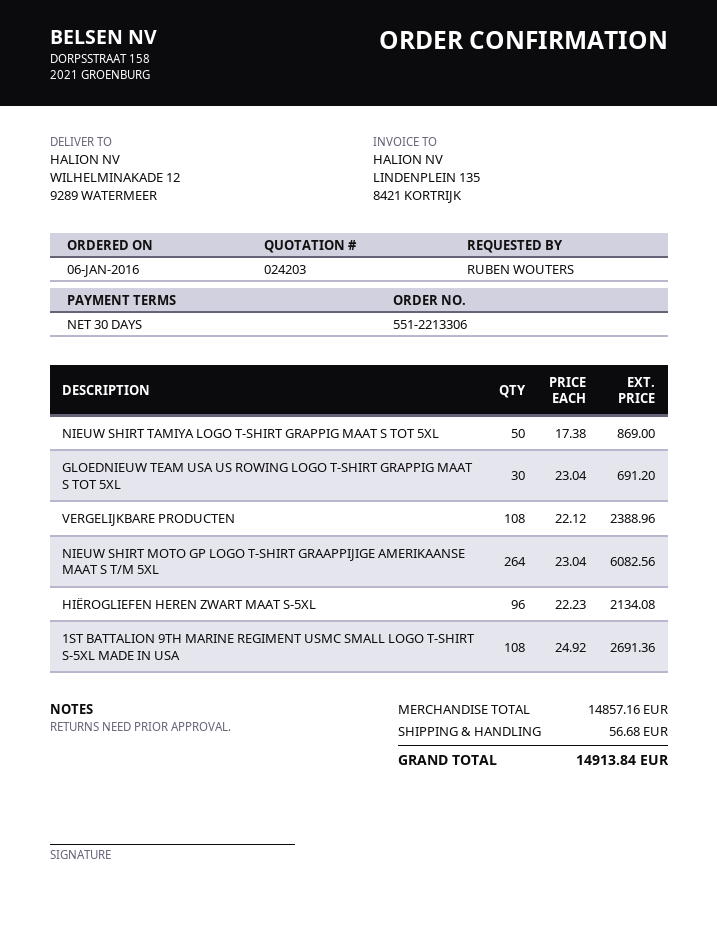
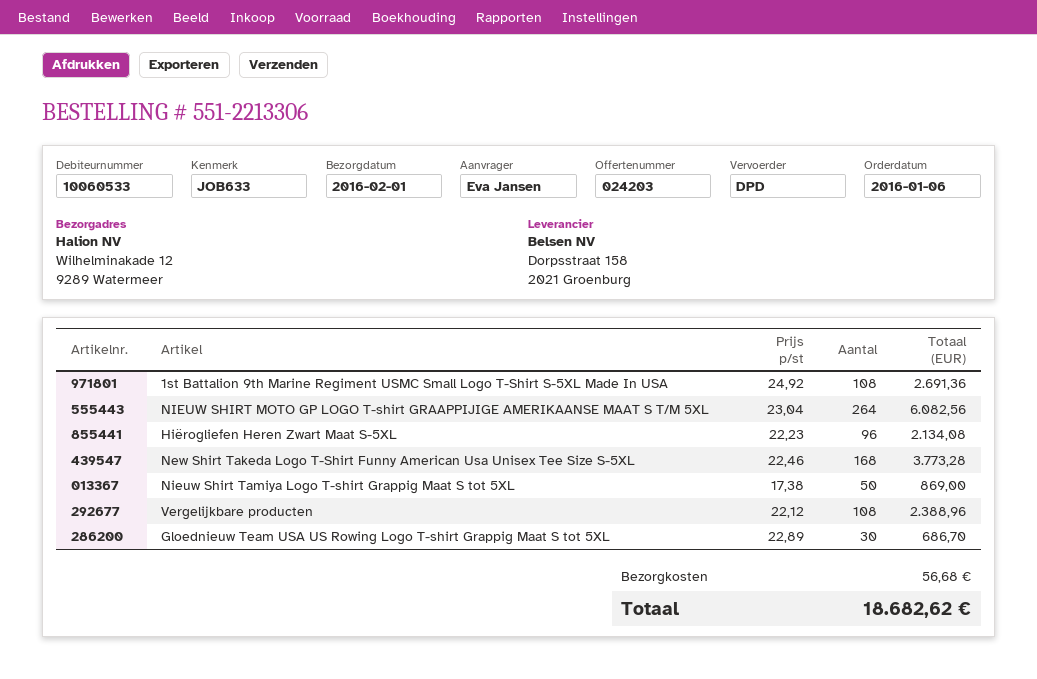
ordered by: RUBEN WOUTERS -> Eva Jansen
GLOEDNIEUW TEAM USA US ROWING LOGO T-SHIRT GRAPPIG MAAT S TOT 5XL: 30 x 23.04 = 691.20 -> 30 x 22.89 = 686.70
New Shirt Takeda Logo T-Shirt Funny American Usa Unisex Tee Size S-5XL: none -> 168 x 22.46 = 3773.28
total: 14913.84 -> 18682.62

